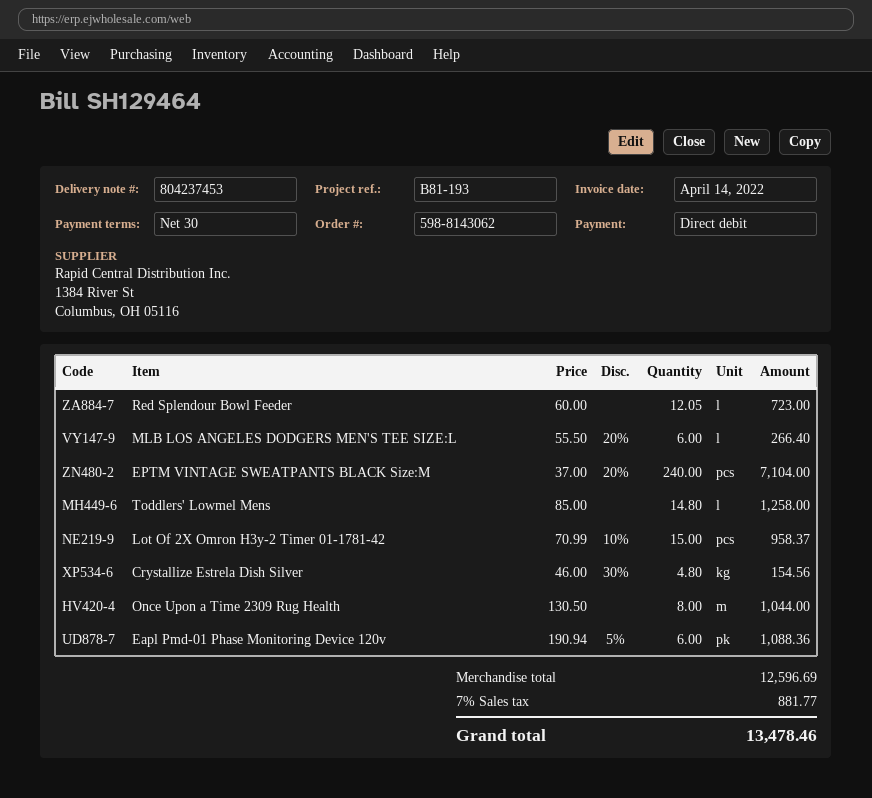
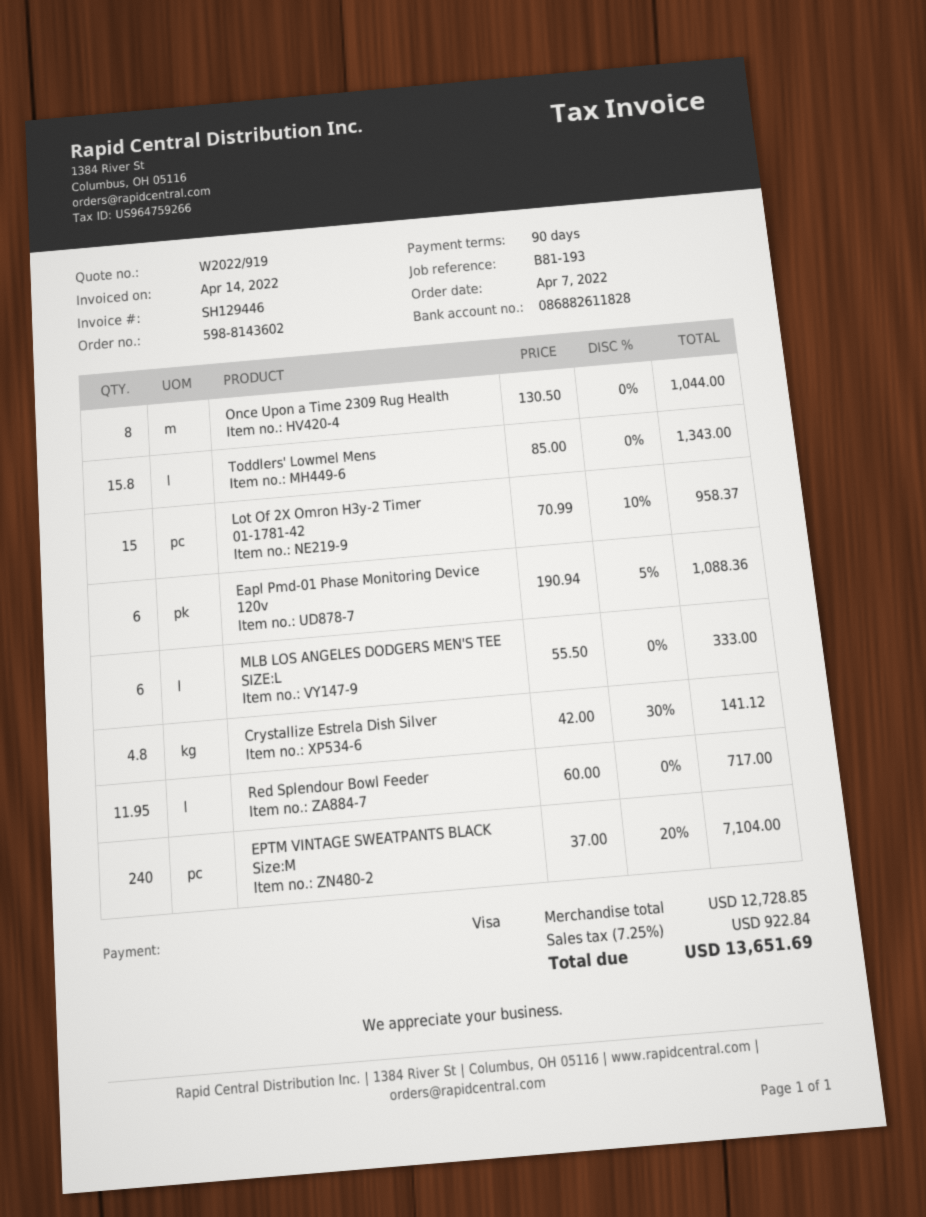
order number: 598-8143062 -> 598-8143602
invoice number: SH129464 -> SH129446
payment terms: 30 days -> 90 days
payment method: direct debit -> Visa
Red Splendour Bowl Feeder: 12.05 x 60.00 = 723.00 -> 11.95 x 60.00 = 717.00
MLB LOS ANGELES DODGERS MEN'S TEE SIZE:L: 6 x 55.50 - 20% = 266.40 -> 6 x 55.50 = 333.00
Toddlers' Lowmel Mens: 14.8 x 85.00 = 1258.00 -> 15.8 x 85.00 = 1343.00
Crystallize Estrela Dish Silver: 4.8 x 46.00 - 30% = 154.56 -> 4.8 x 42.00 - 30% = 141.12
subtotal: 12596.69 -> 12728.85
tax: 7% = 881.77 -> 7.25% = 922.84
total: 13478.46 -> 13651.69

